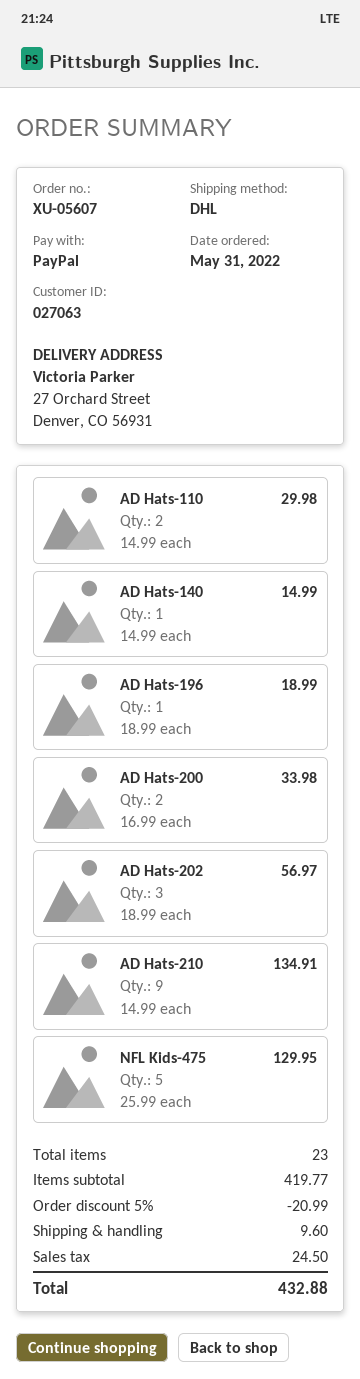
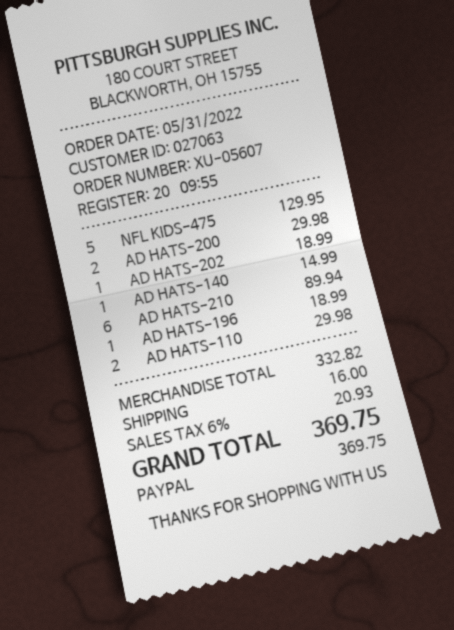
AD Hats-200: 2 for 33.98 -> 2 for 29.98
AD Hats-202: 3 for 56.97 -> 1 for 18.99
AD Hats-210: 9 for 134.91 -> 6 for 89.94
subtotal: 419.77 -> 332.82
discount: 5% = 20.99 -> none
shipping: 9.60 -> 16.00
tax: 24.50 -> 20.93
total: 432.88 -> 369.75

